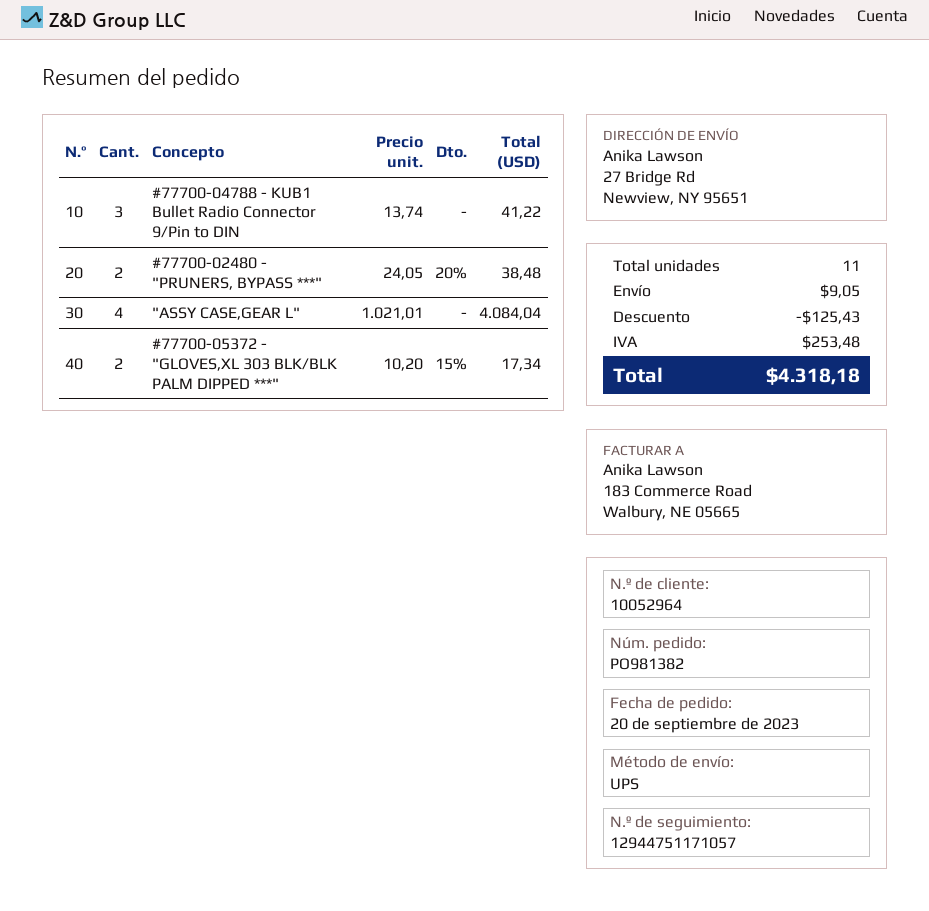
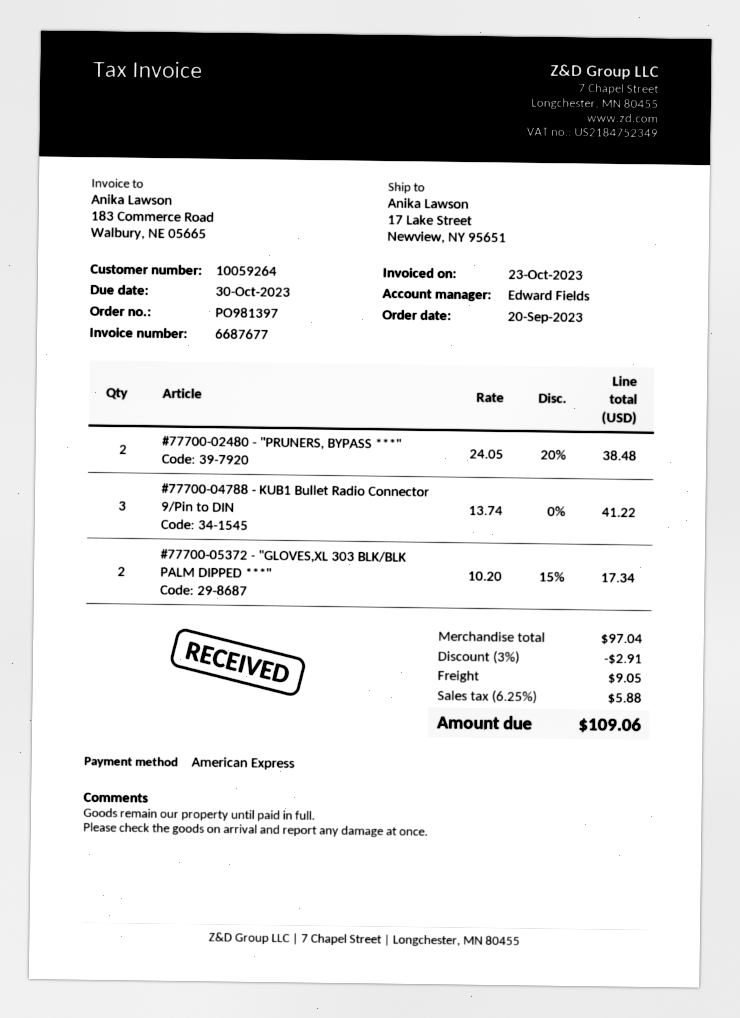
order number: PO981382 -> PO981397
customer number: 10052964 -> 10059264
ship to: 27 Bridge Rd, Newview, NY 95651 -> 17 Lake Street, Newview, NY 95651
"ASSY CASE,GEAR L": 4 x 1021.01 = 4084.04 -> none
discount: 125.43 -> 2.91
tax: 253.48 -> 5.88
total: 4318.18 -> 109.06

